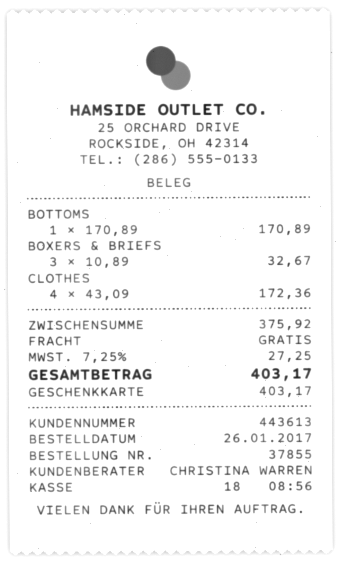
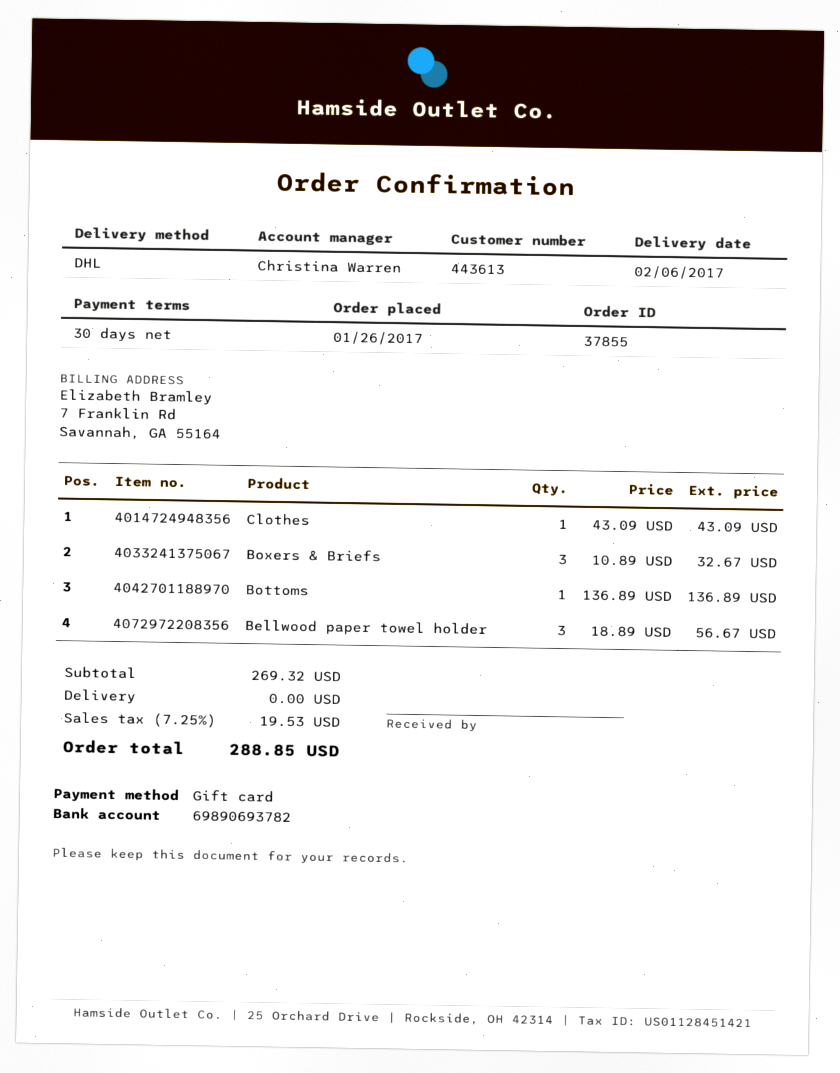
BOTTOMS: 1 x 170.89 = 170.89 -> 1 x 136.89 = 136.89
CLOTHES: 4 x 43.09 = 172.36 -> 1 x 43.09 = 43.09
Bellwood paper towel holder: none -> 3 x 18.89 = 56.67
subtotal: 375.92 -> 269.32
tax: 7.25% = 27.25 -> 7.25% = 19.53
total: 403.17 -> 288.85

